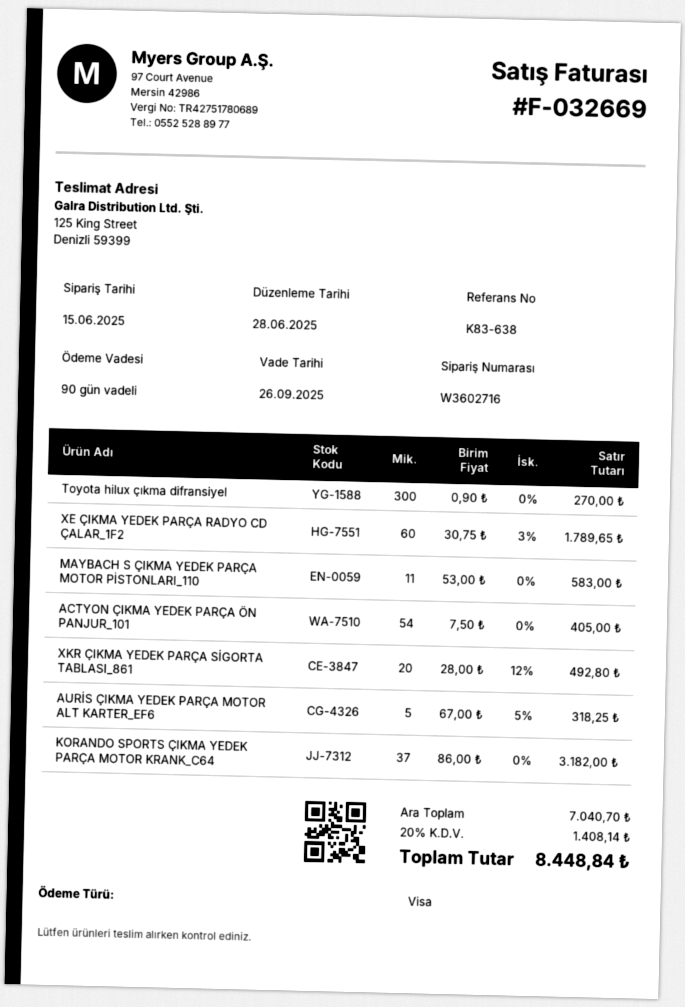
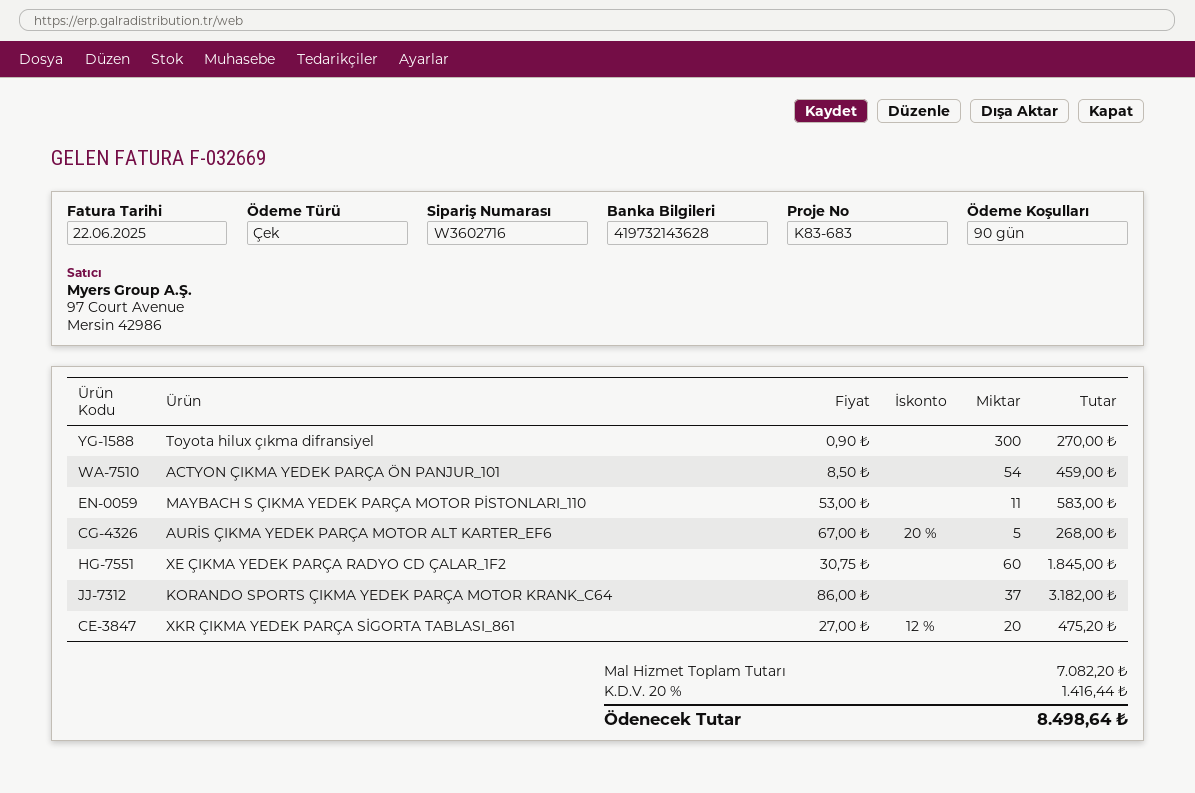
invoice date: 2025-06-28 -> 2025-06-22
reference: K83-638 -> K83-683
payment method: Visa -> cheque
XE ÇIKMA YEDEK PARÇA RADYO CD ÇALAR_1F2: 60 x 30.75 - 3% = 1789.65 -> 60 x 30.75 = 1845.00
ACTYON ÇIKMA YEDEK PARÇA ÖN PANJUR_101: 54 x 7.50 = 405.00 -> 54 x 8.50 = 459.00
XKR ÇIKMA YEDEK PARÇA SİGORTA TABLASI_861: 20 x 28.00 - 12% = 492.80 -> 20 x 27.00 - 12% = 475.20
AURİS ÇIKMA YEDEK PARÇA MOTOR ALT KARTER_EF6: 5 x 67.00 - 5% = 318.25 -> 5 x 67.00 - 20% = 268.00
subtotal: 7040.70 -> 7082.20
tax: 20% = 1408.14 -> 20% = 1416.44
total: 8448.84 -> 8498.64

